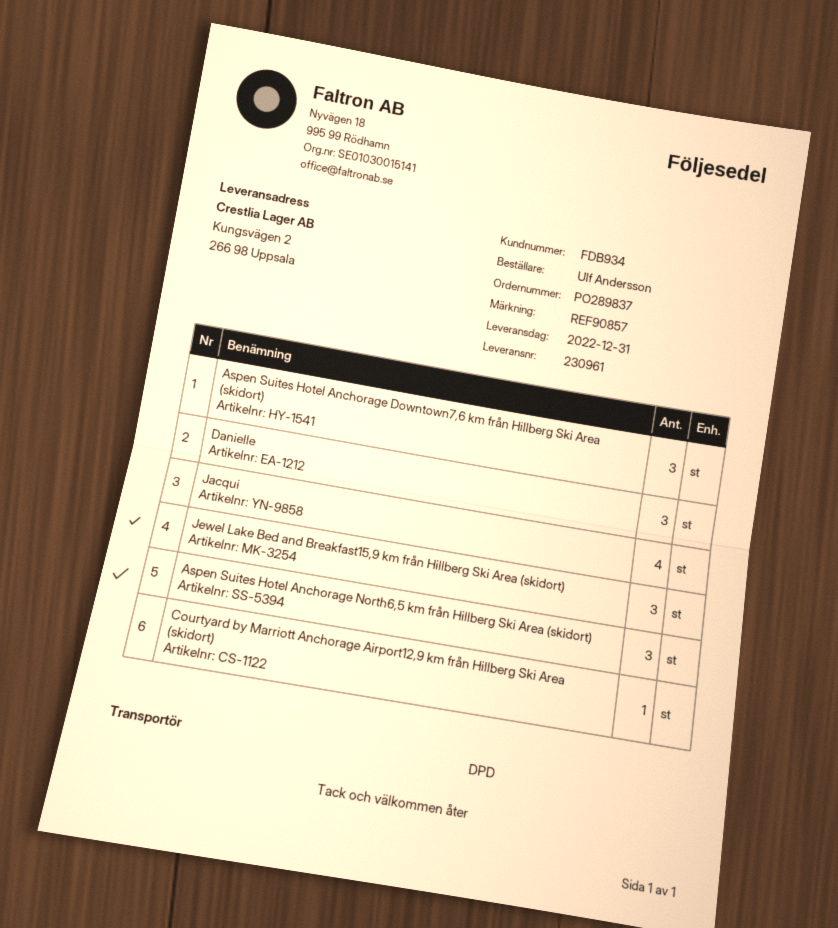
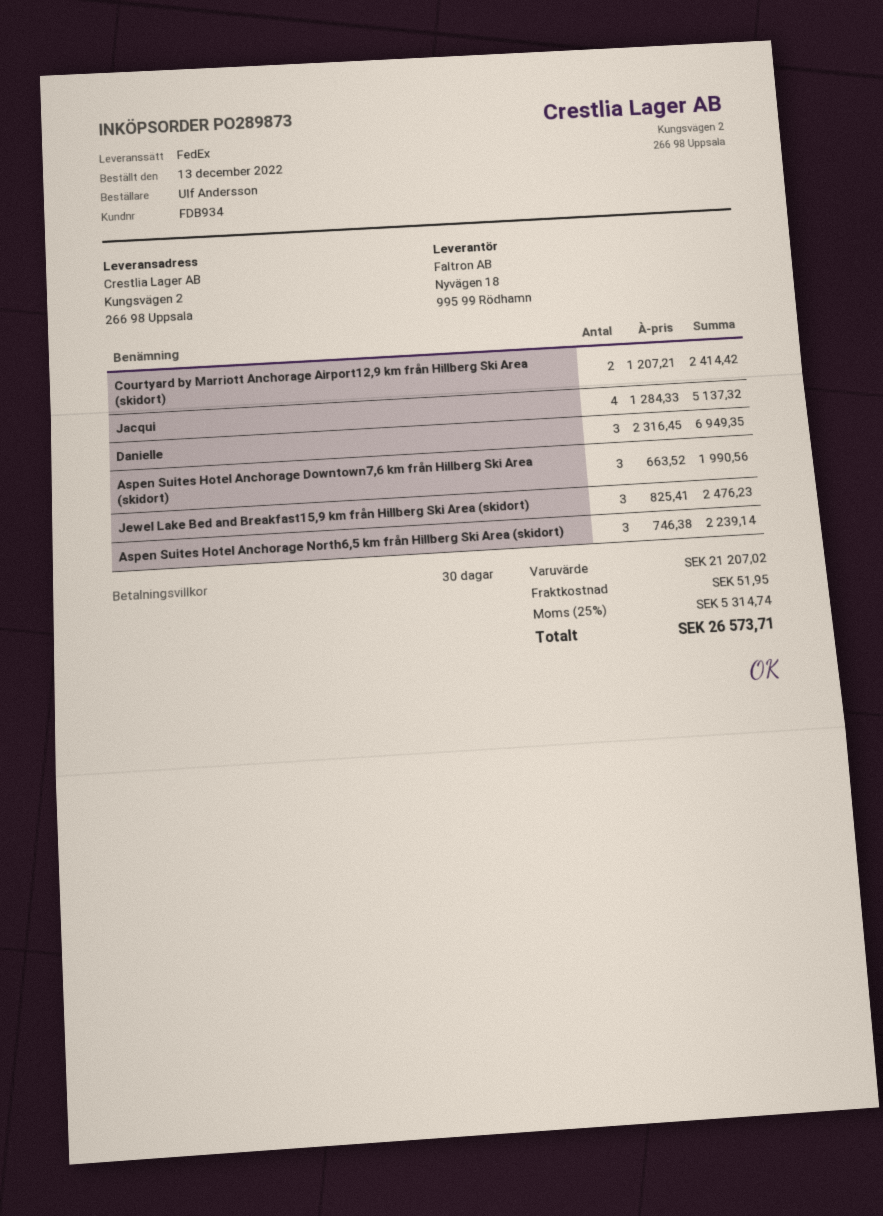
order number: PO289837 -> PO289873
shipping method: DPD -> FedEx
Courtyard by Marriott Anchorage Airport12,9 km från Hillberg Ski Area (skidort): 1 -> 2

